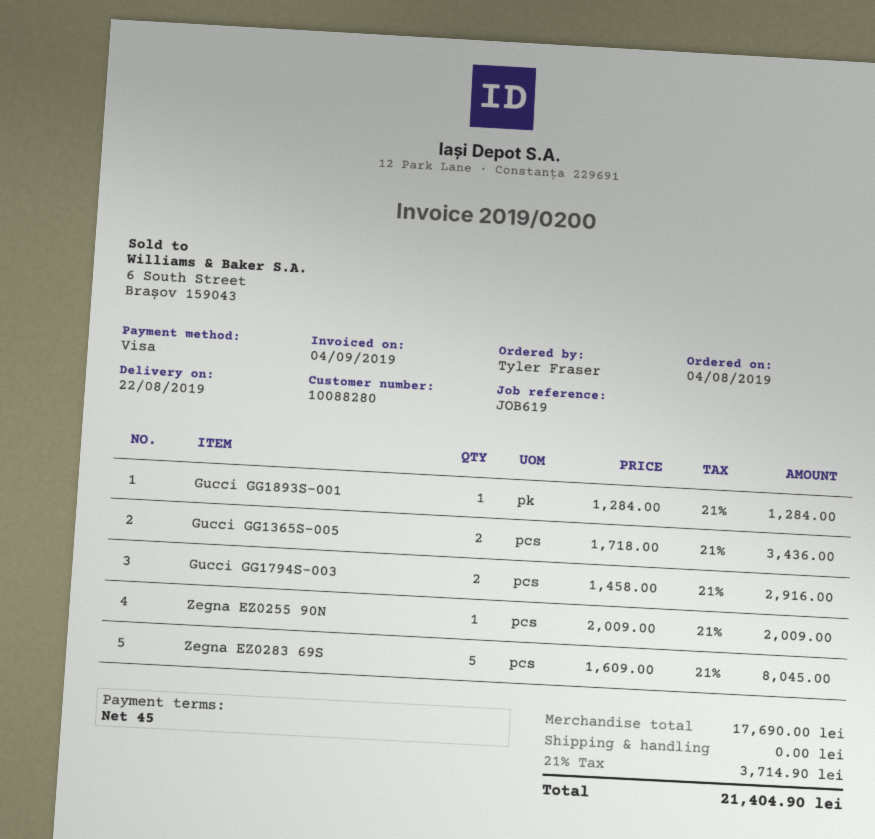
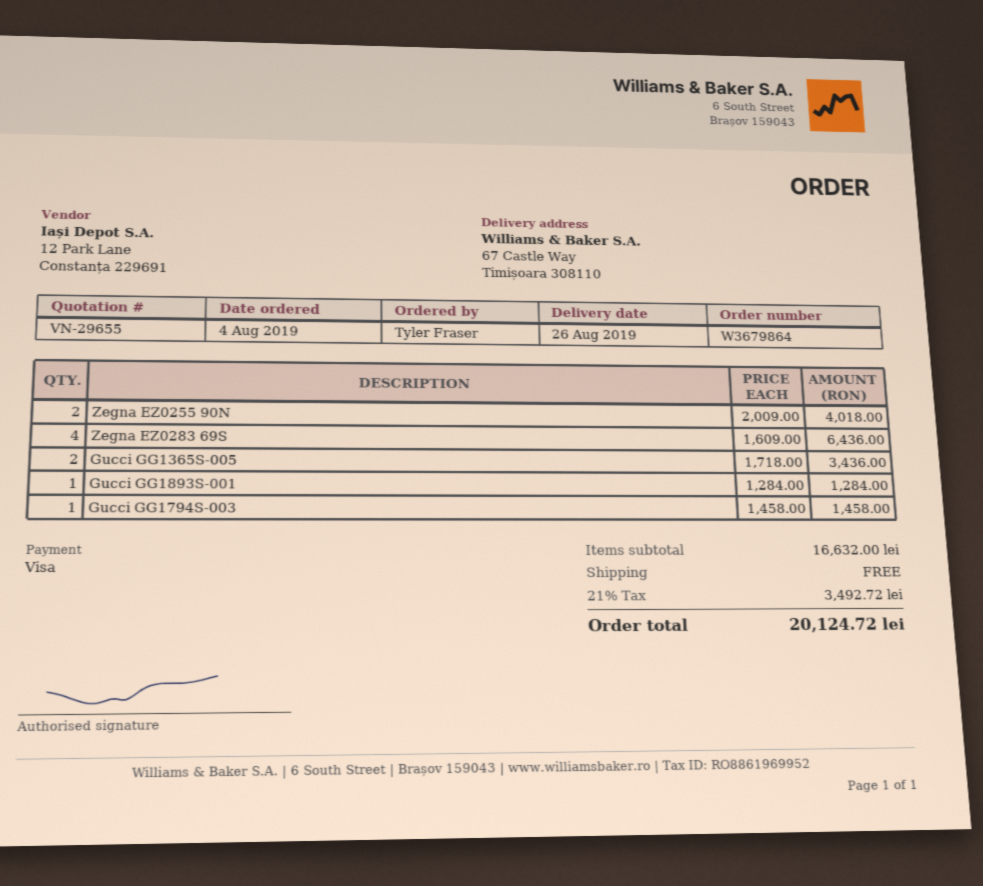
delivery date: 2019-08-22 -> 2019-08-26
Gucci GG1794S-003: 2 x 1458.00 = 2916.00 -> 1 x 1458.00 = 1458.00
Zegna EZ0255 90N: 1 x 2009.00 = 2009.00 -> 2 x 2009.00 = 4018.00
Zegna EZ0283 69S: 5 x 1609.00 = 8045.00 -> 4 x 1609.00 = 6436.00
subtotal: 17690.00 -> 16632.00
tax: 21% = 3714.90 -> 21% = 3492.72
total: 21404.90 -> 20124.72

